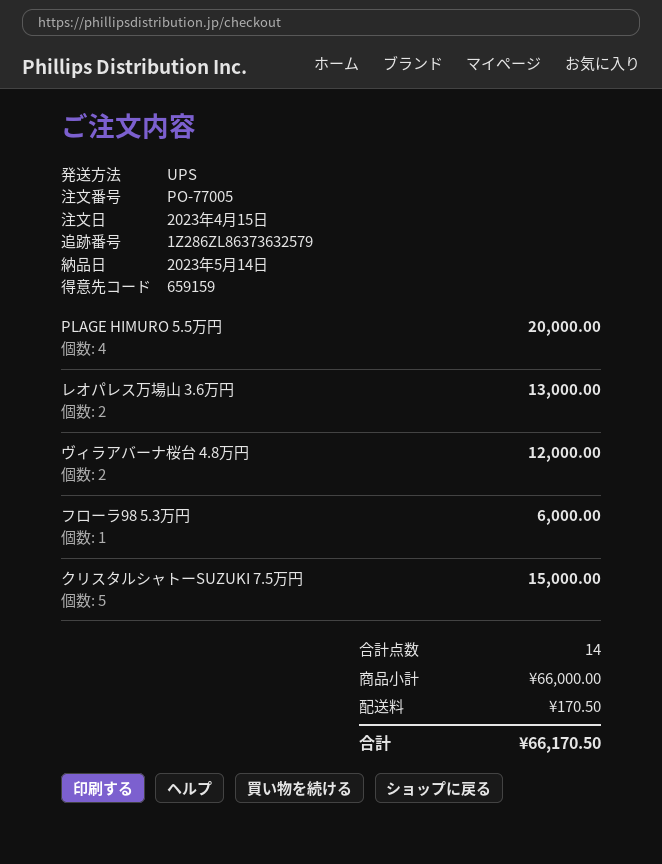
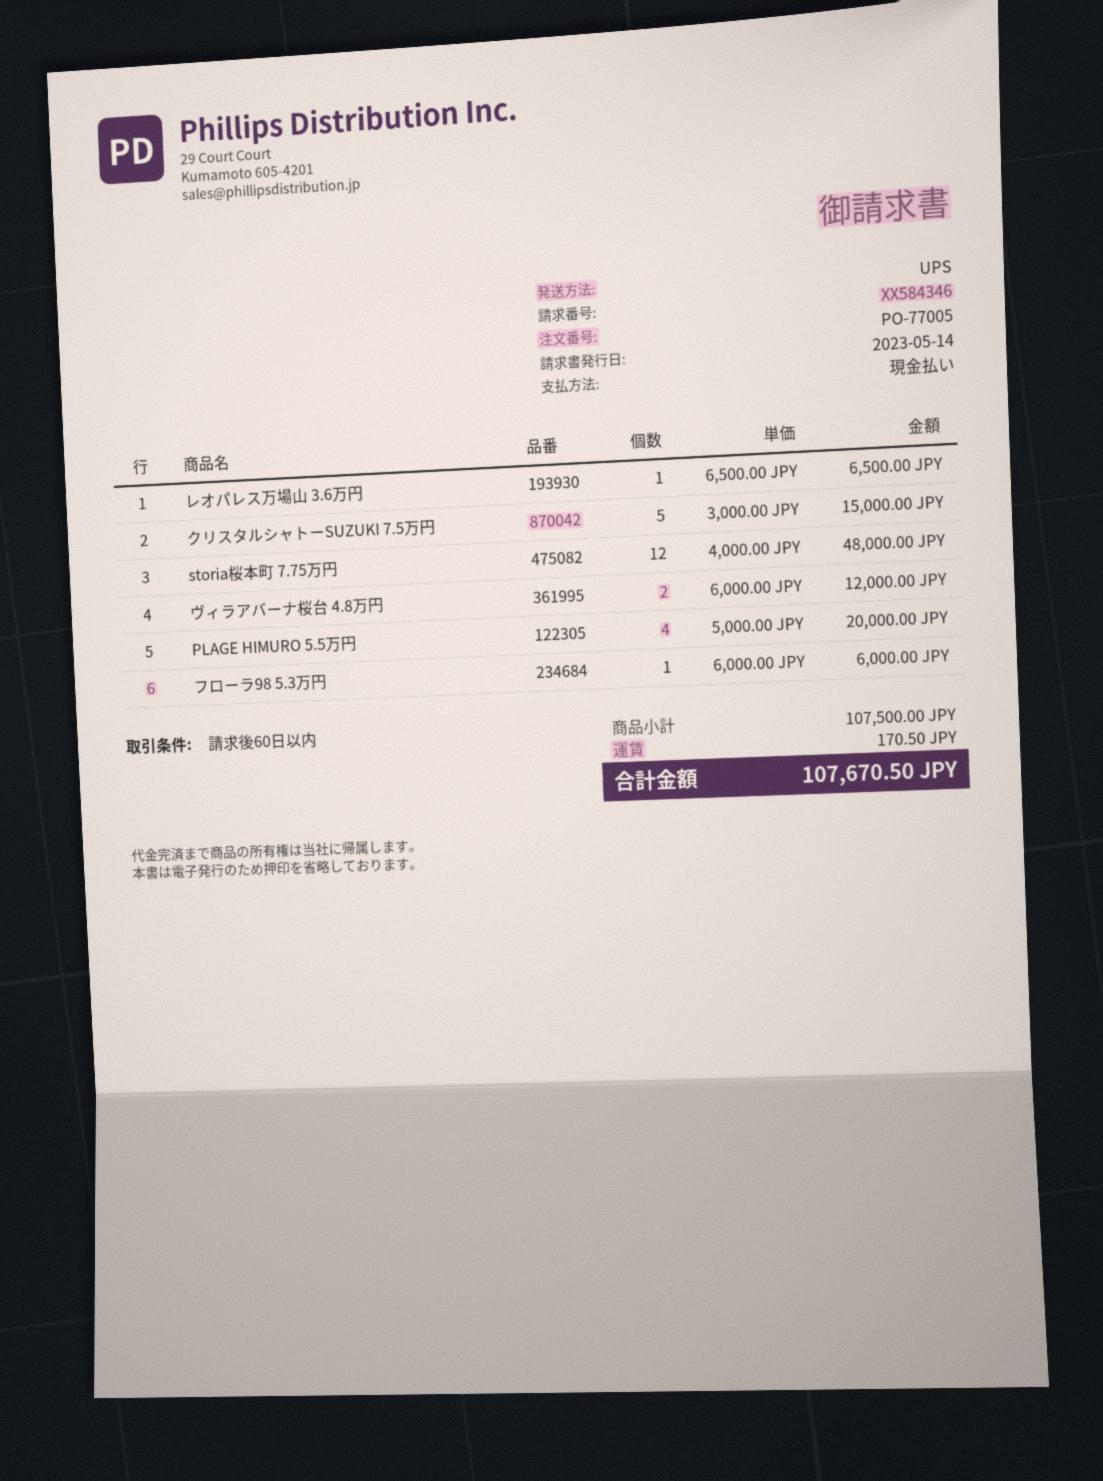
レオパレス万場山 3.6万円: 2 for 13000.00 -> 1 for 6500.00
storia桜本町 7.75万円: none -> 12 for 48000.00
subtotal: 66000.00 -> 107500.00
total: 66170.50 -> 107670.50

